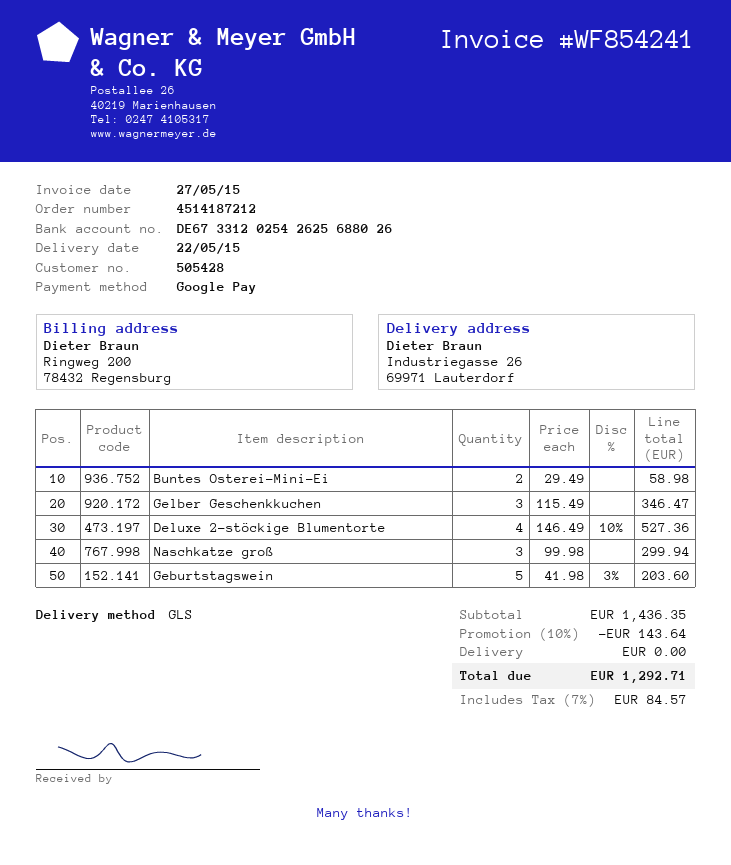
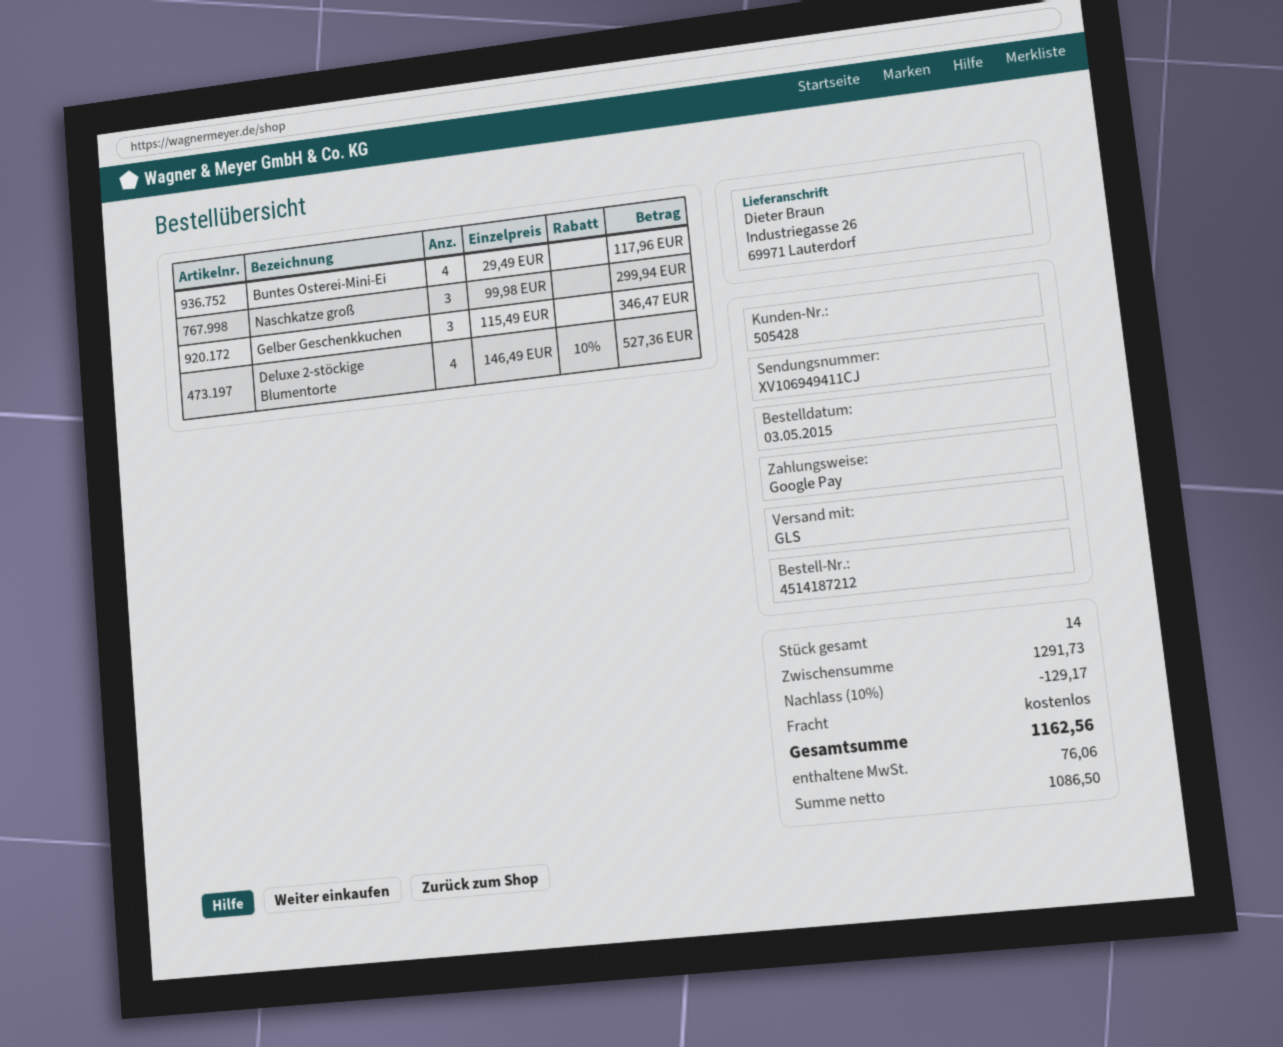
Buntes Osterei-Mini-Ei: 2 x 29.49 = 58.98 -> 4 x 29.49 = 117.96
Geburtstagswein: 5 x 41.98 - 3% = 203.60 -> none
subtotal: 1436.35 -> 1291.73
discount: 10% = 143.64 -> 10% = 129.17
tax: 84.57 -> 76.06
total: 1292.71 -> 1162.56

